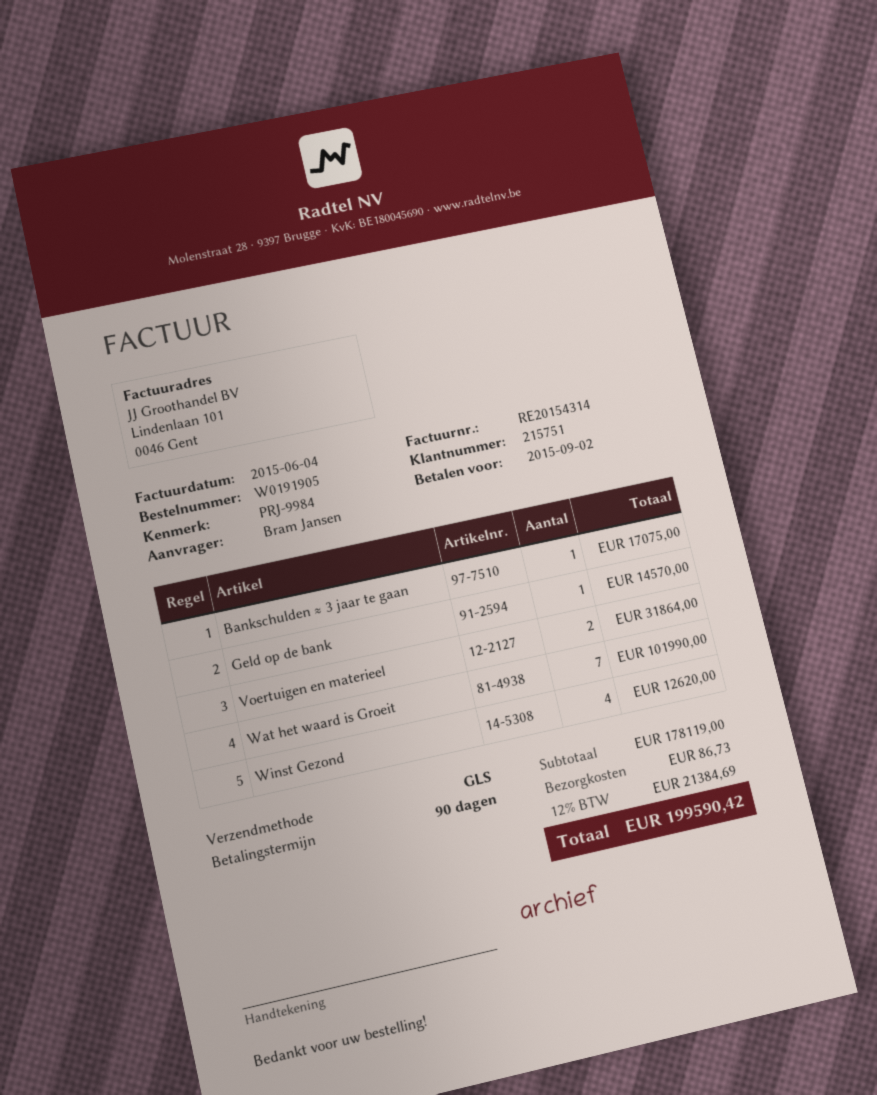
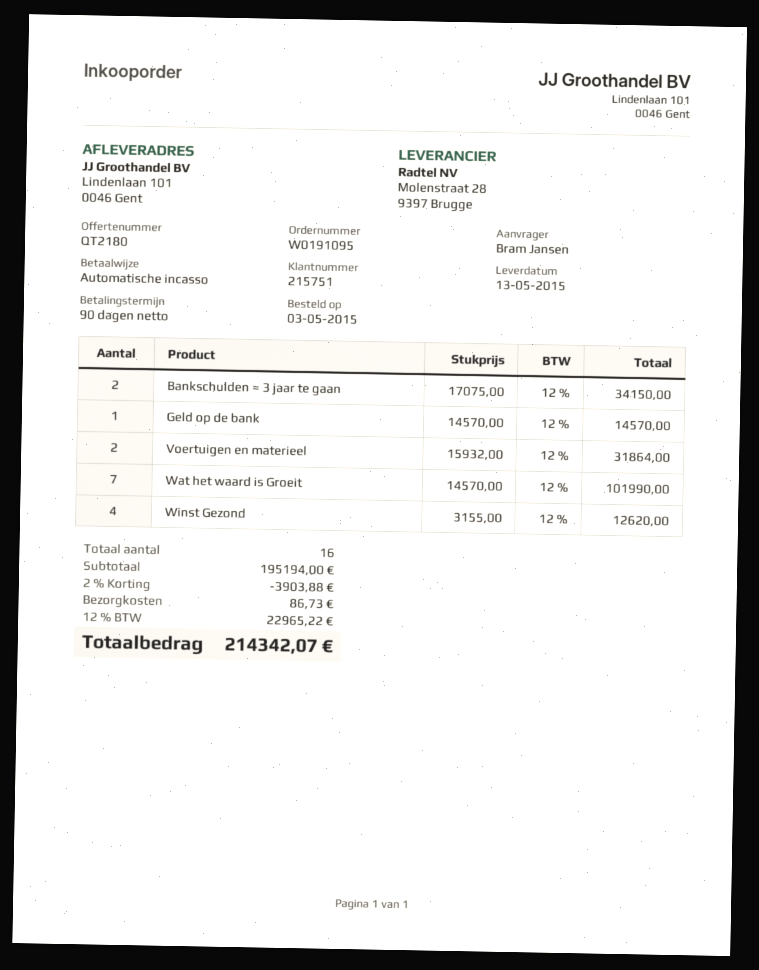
order number: W0191905 -> W0191095
Bankschulden ≈ 3 jaar te gaan: 1 for 17075.00 -> 2 for 34150.00
subtotal: 178119.00 -> 195194.00
discount: none -> 2% = 3903.88
tax: 12% = 21384.69 -> 12% = 22965.22
total: 199590.42 -> 214342.07

